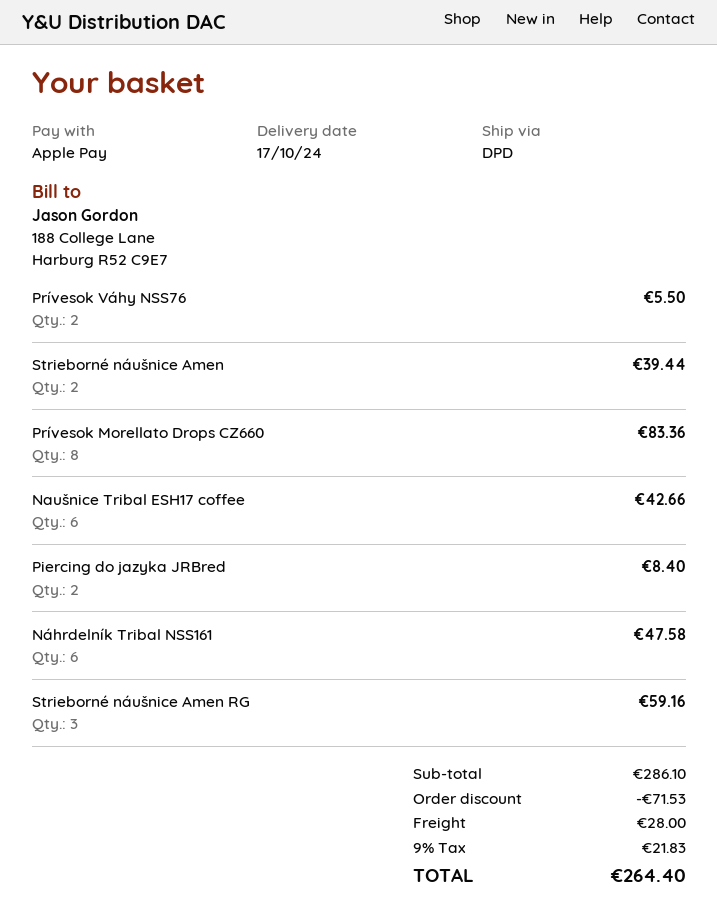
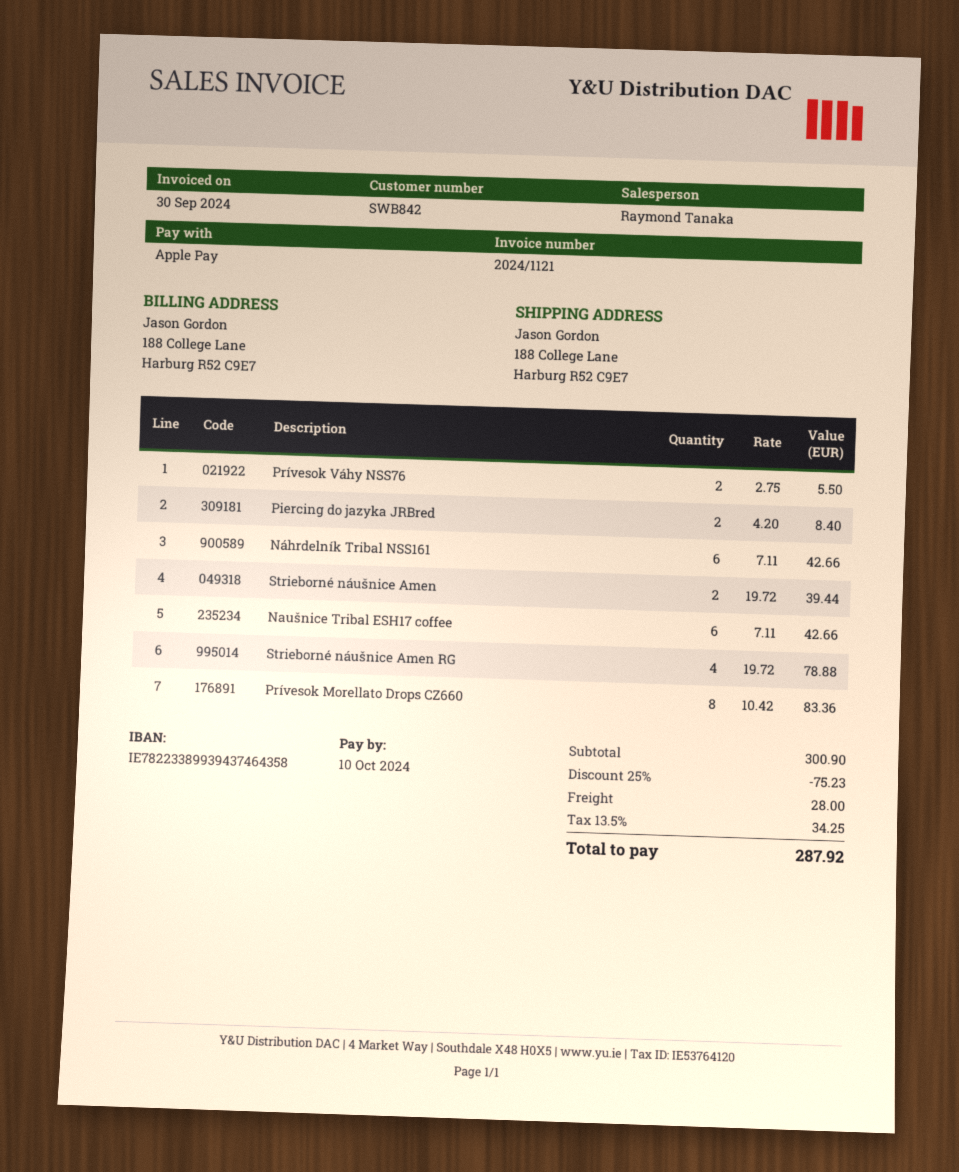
Náhrdelník Tribal NSS161: 6 for 47.58 -> 6 for 42.66
Strieborné náušnice Amen RG: 3 for 59.16 -> 4 for 78.88
subtotal: 286.10 -> 300.90
discount: 71.53 -> 75.23
tax: 9% = 21.83 -> 13.5% = 34.25
total: 264.40 -> 287.92

